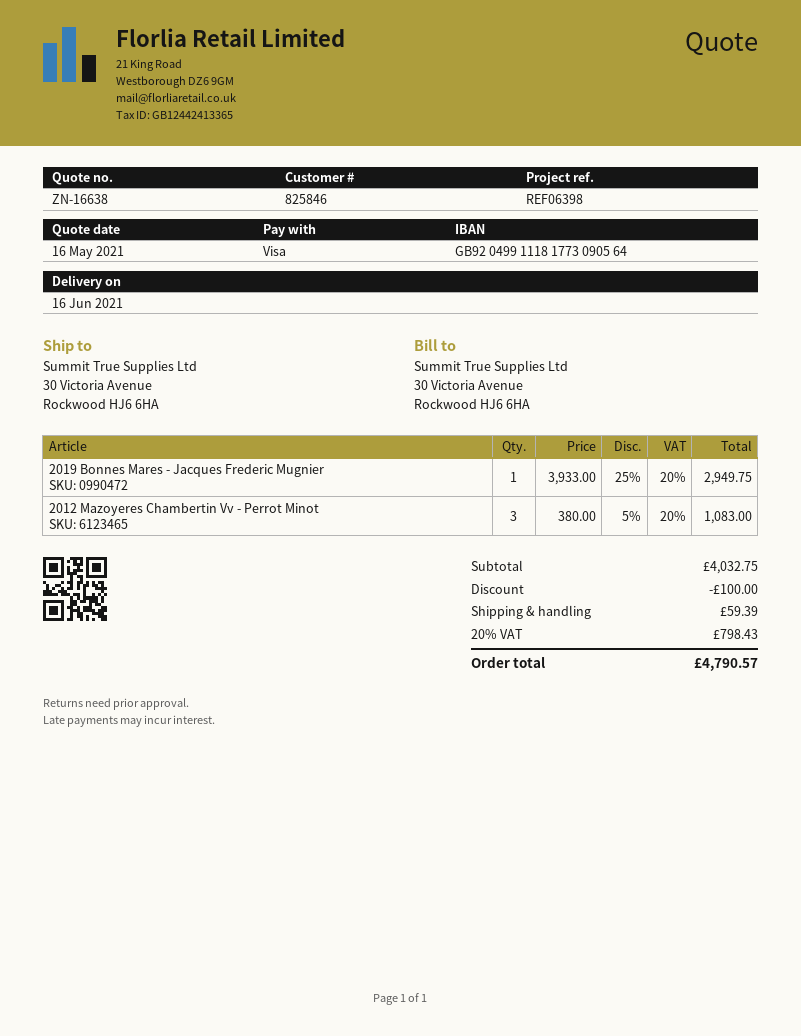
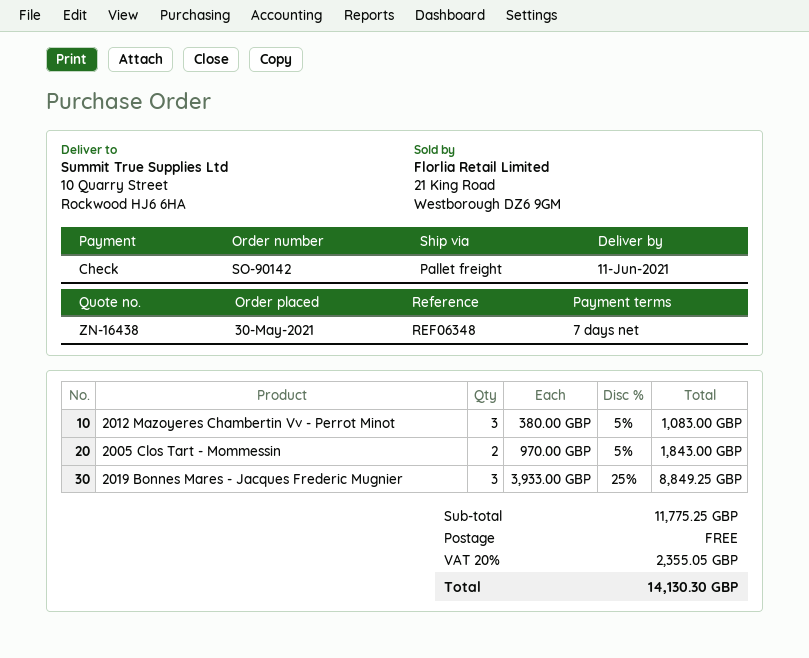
quote number: ZN-16638 -> ZN-16438
delivery date: 2021-06-16 -> 2021-06-11
reference: REF06398 -> REF06348
payment method: Visa -> cheque
ship to: 30 Victoria Avenue, Rockwood HJ6 6HA -> 10 Quarry Street, Rockwood HJ6 6HA
2019 Bonnes Mares - Jacques Frederic Mugnier: 1 x 3933.00 - 25% = 2949.75 -> 3 x 3933.00 - 25% = 8849.25
2005 Clos Tart - Mommessin: none -> 2 x 970.00 - 5% = 1843.00
subtotal: 4032.75 -> 11775.25
discount: 100.00 -> none
shipping: 59.39 -> 0.00
tax: 20% = 798.43 -> 20% = 2355.05
total: 4790.57 -> 14130.30

